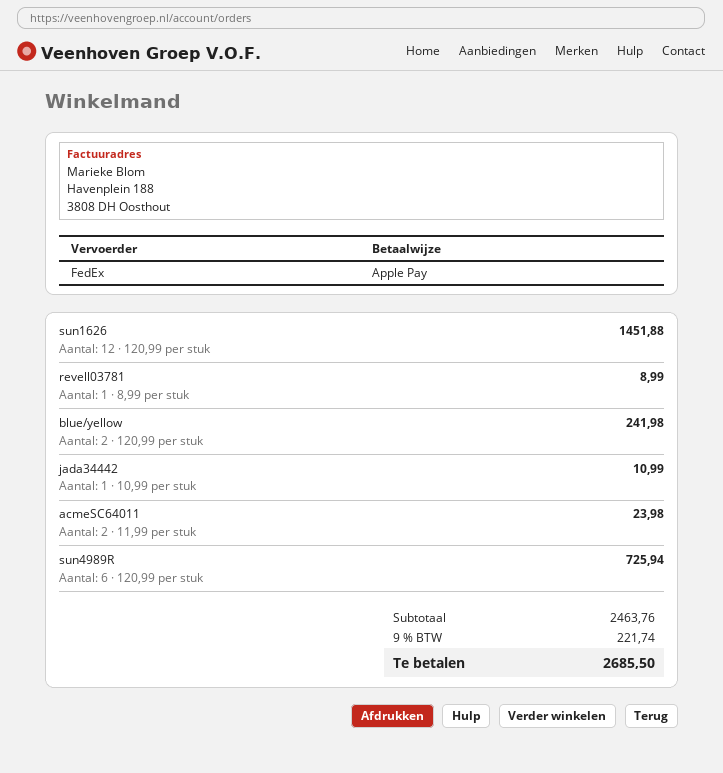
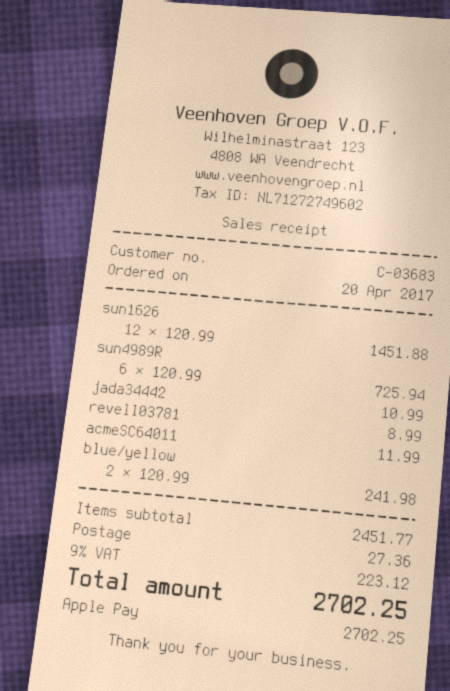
acmeSC64011: 2 x 11.99 = 23.98 -> 1 x 11.99 = 11.99
subtotal: 2463.76 -> 2451.77
shipping: none -> 27.36
tax: 9% = 221.74 -> 9% = 223.12
total: 2685.50 -> 2702.25

